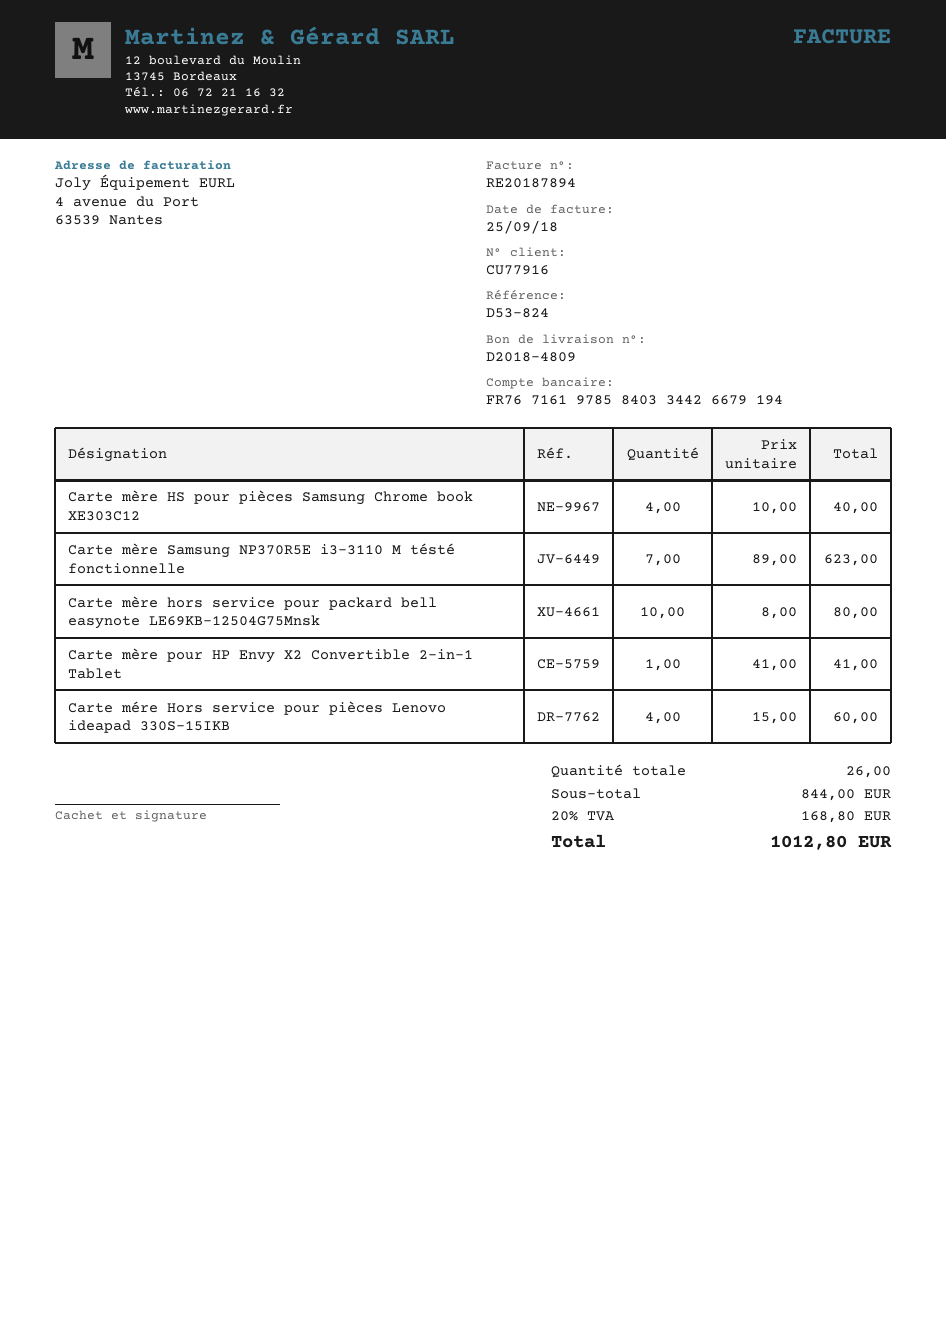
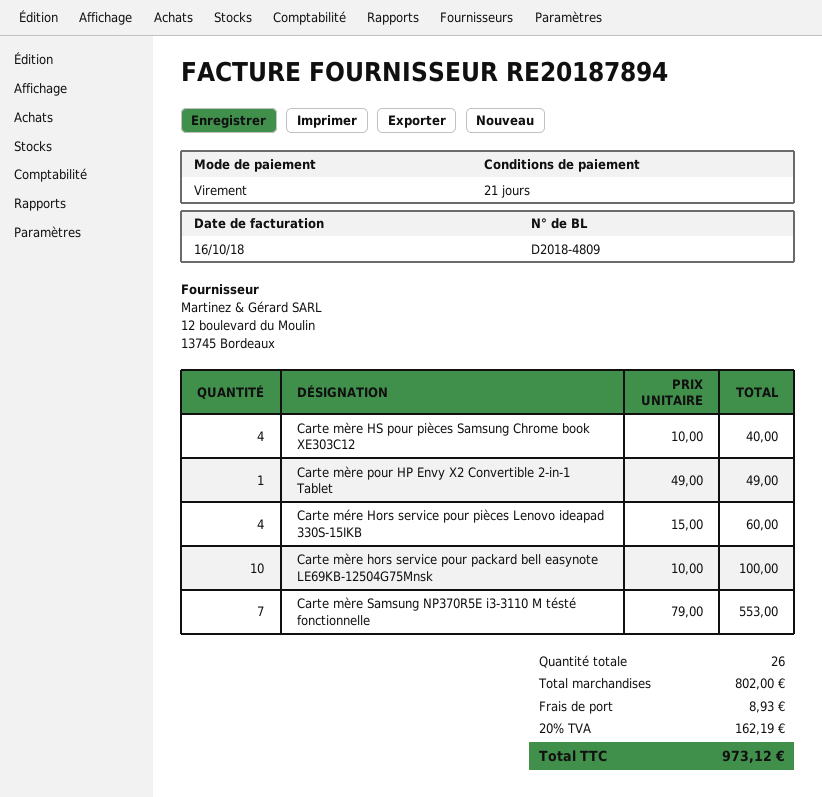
invoice date: 2018-09-25 -> 2018-10-16
Carte mère Samsung NP370R5E i3-3110 M tésté fonctionnelle: 7 x 89.00 = 623.00 -> 7 x 79.00 = 553.00
Carte mère hors service pour packard bell easynote LE69KB-12504G75Mnsk: 10 x 8.00 = 80.00 -> 10 x 10.00 = 100.00
Carte mère pour HP Envy X2 Convertible 2-in-1 Tablet: 1 x 41.00 = 41.00 -> 1 x 49.00 = 49.00
subtotal: 844.00 -> 802.00
shipping: none -> 8.93
tax: 20% = 168.80 -> 20% = 162.19
total: 1012.80 -> 973.12

